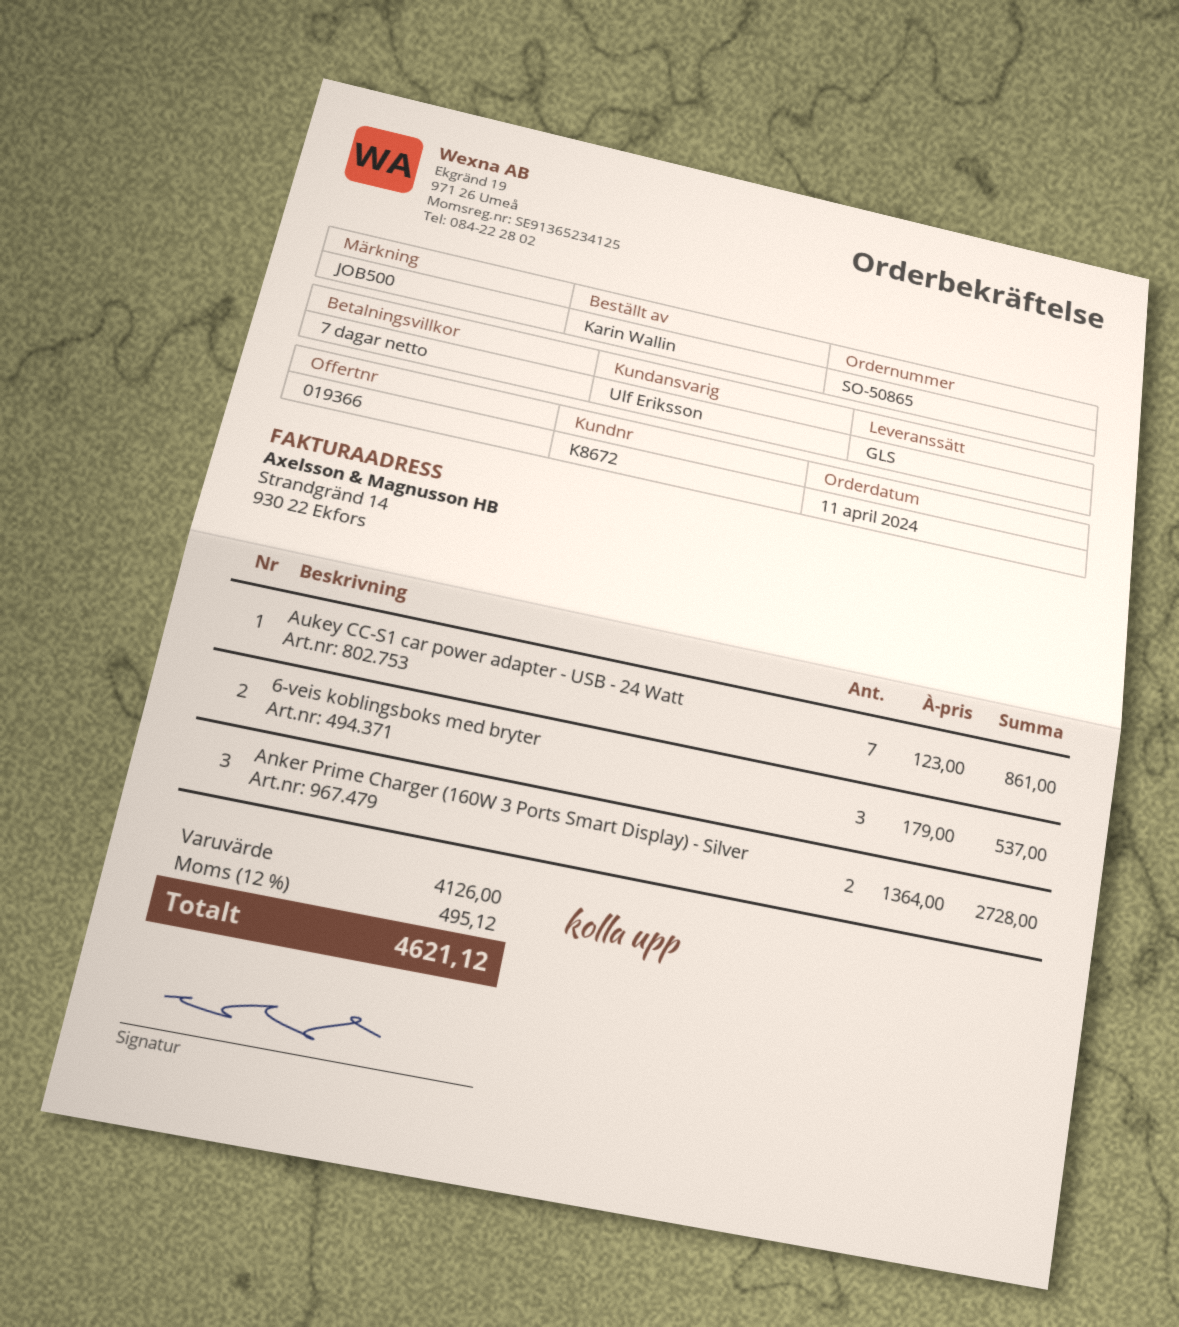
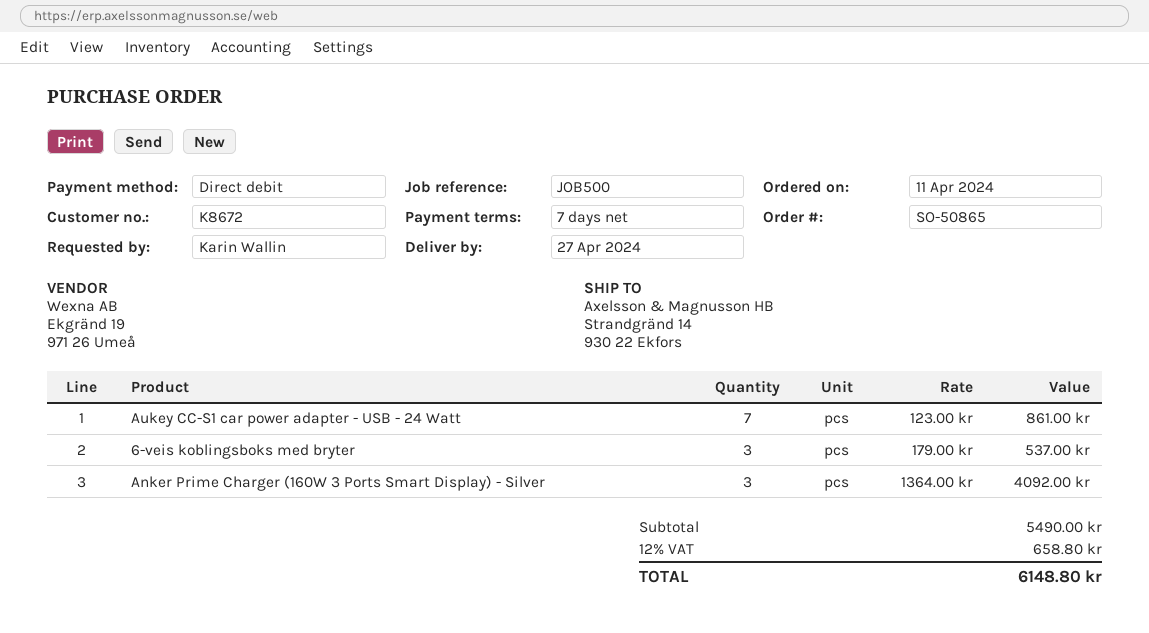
Anker Prime Charger (160W 3 Ports Smart Display) - Silver: 2 x 1364.00 = 2728.00 -> 3 x 1364.00 = 4092.00
subtotal: 4126.00 -> 5490.00
tax: 12% = 495.12 -> 12% = 658.80
total: 4621.12 -> 6148.80

